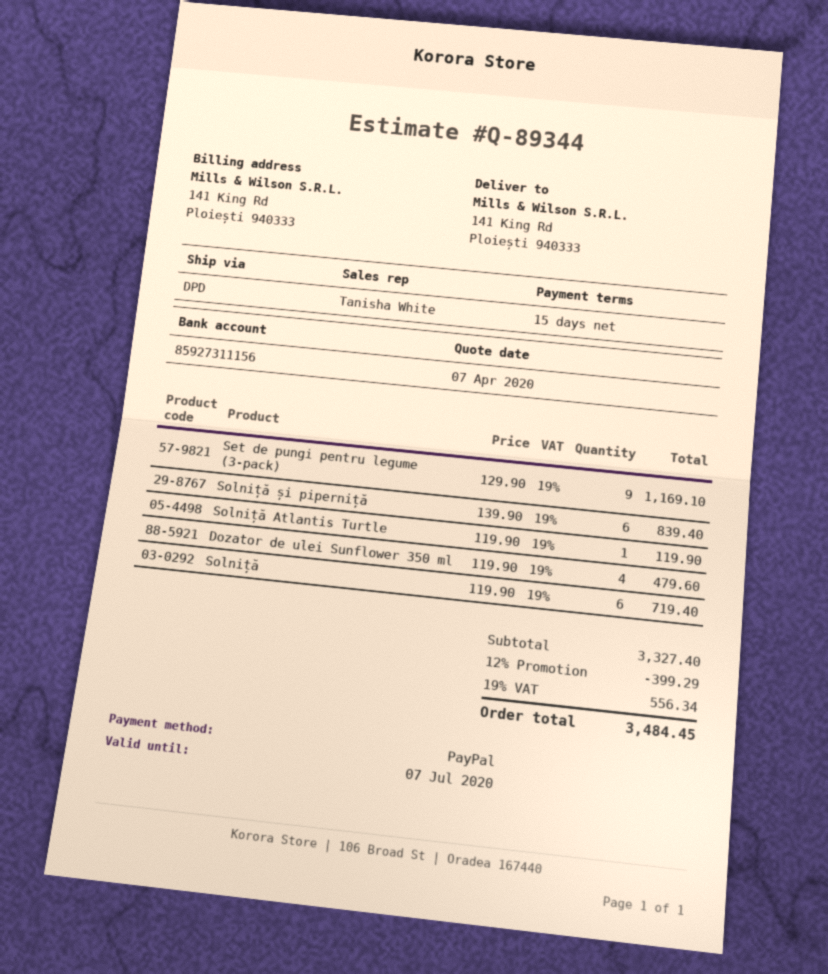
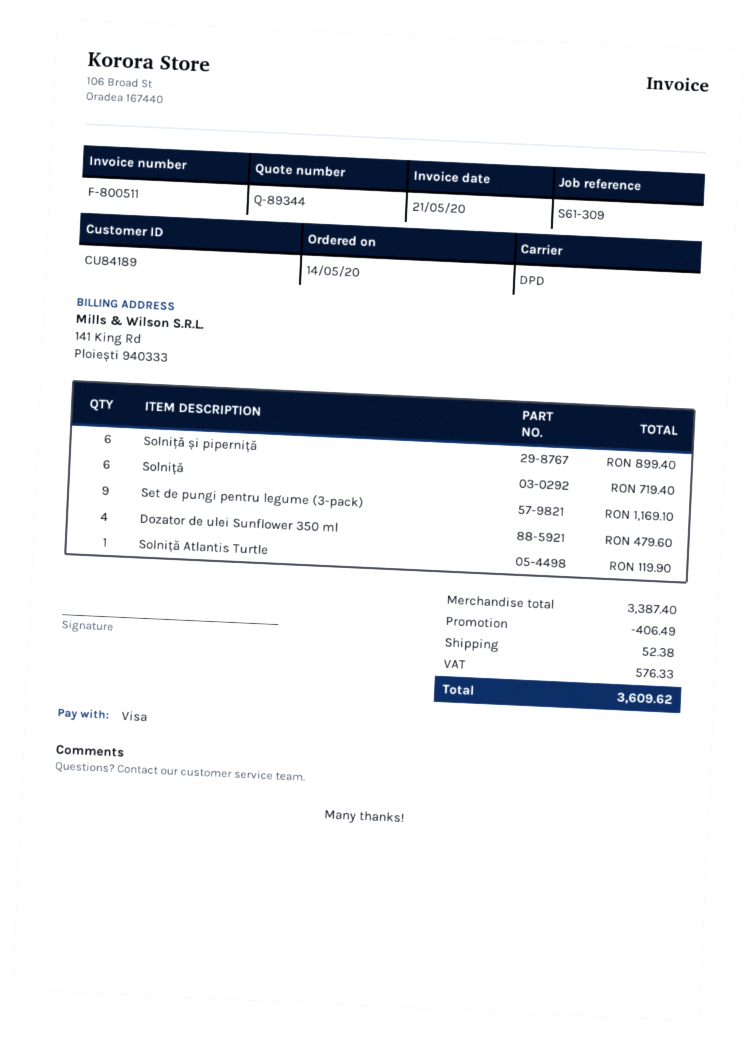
payment method: PayPal -> Visa
Solniță și piperniță: 6 for 839.40 -> 6 for 899.40
subtotal: 3327.40 -> 3387.40
discount: 399.29 -> 406.49
shipping: none -> 52.38
tax: 556.34 -> 576.33
total: 3484.45 -> 3609.62

